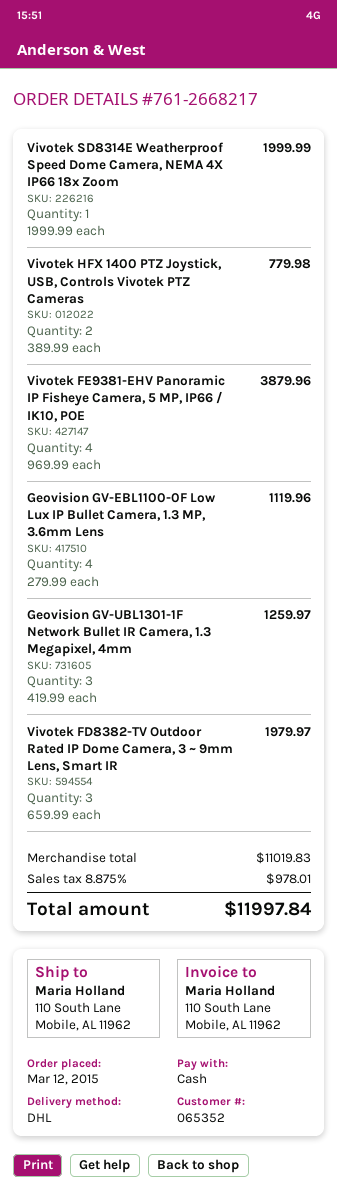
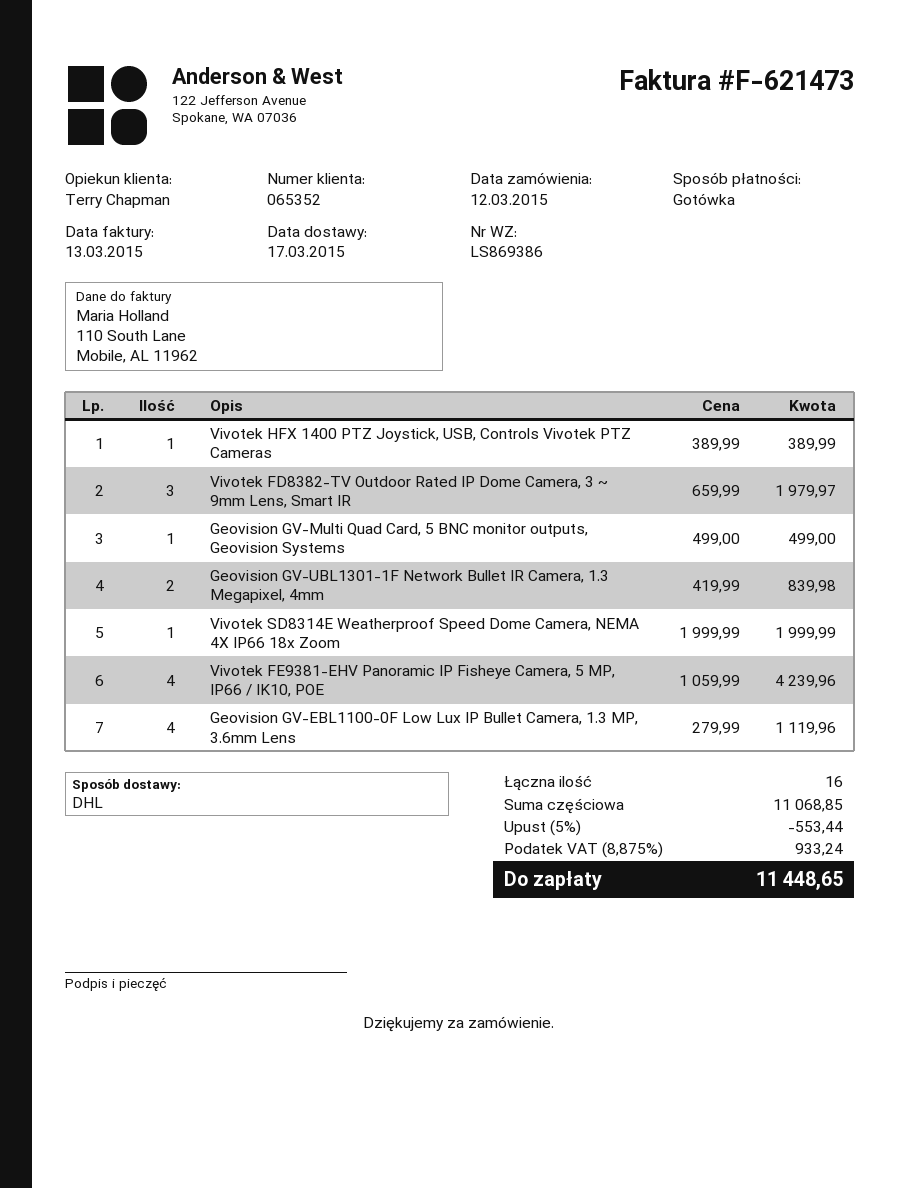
Vivotek HFX 1400 PTZ Joystick, USB, Controls Vivotek PTZ Cameras: 2 x 389.99 = 779.98 -> 1 x 389.99 = 389.99
Vivotek FE9381-EHV Panoramic IP Fisheye Camera, 5 MP, IP66 / IK10, POE: 4 x 969.99 = 3879.96 -> 4 x 1059.99 = 4239.96
Geovision GV-UBL1301-1F Network Bullet IR Camera, 1.3 Megapixel, 4mm: 3 x 419.99 = 1259.97 -> 2 x 419.99 = 839.98
Geovision GV-Multi Quad Card, 5 BNC monitor outputs, Geovision Systems: none -> 1 x 499.00 = 499.00
subtotal: 11019.83 -> 11068.85
discount: none -> 5% = 553.44
tax: 8.875% = 978.01 -> 8.875% = 933.24
total: 11997.84 -> 11448.65

